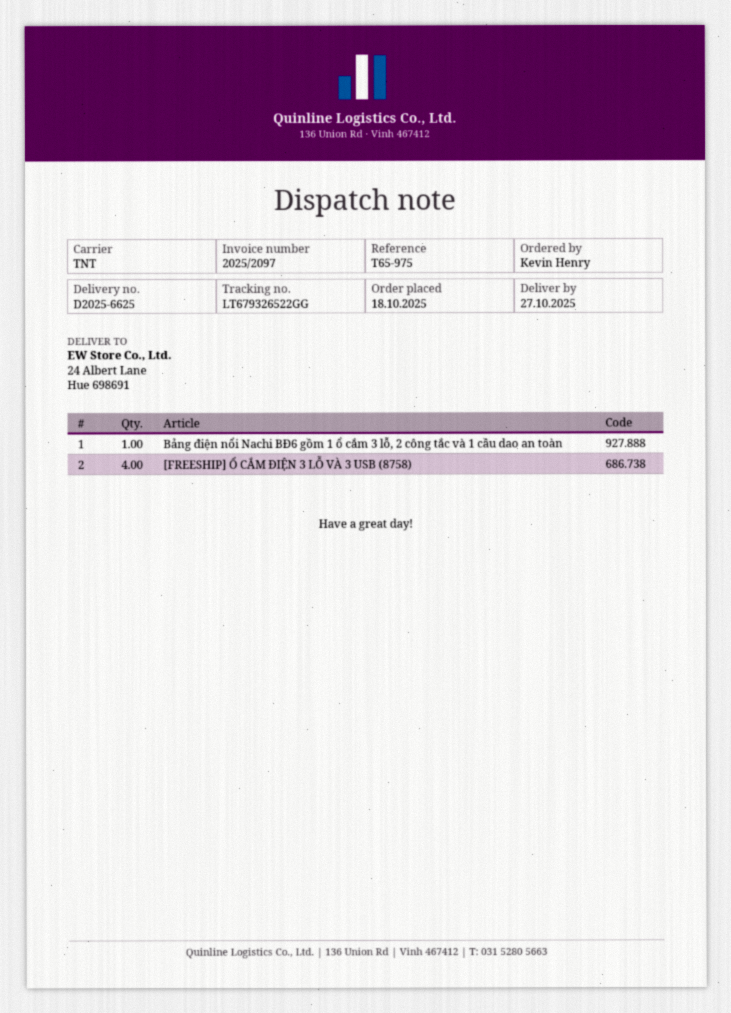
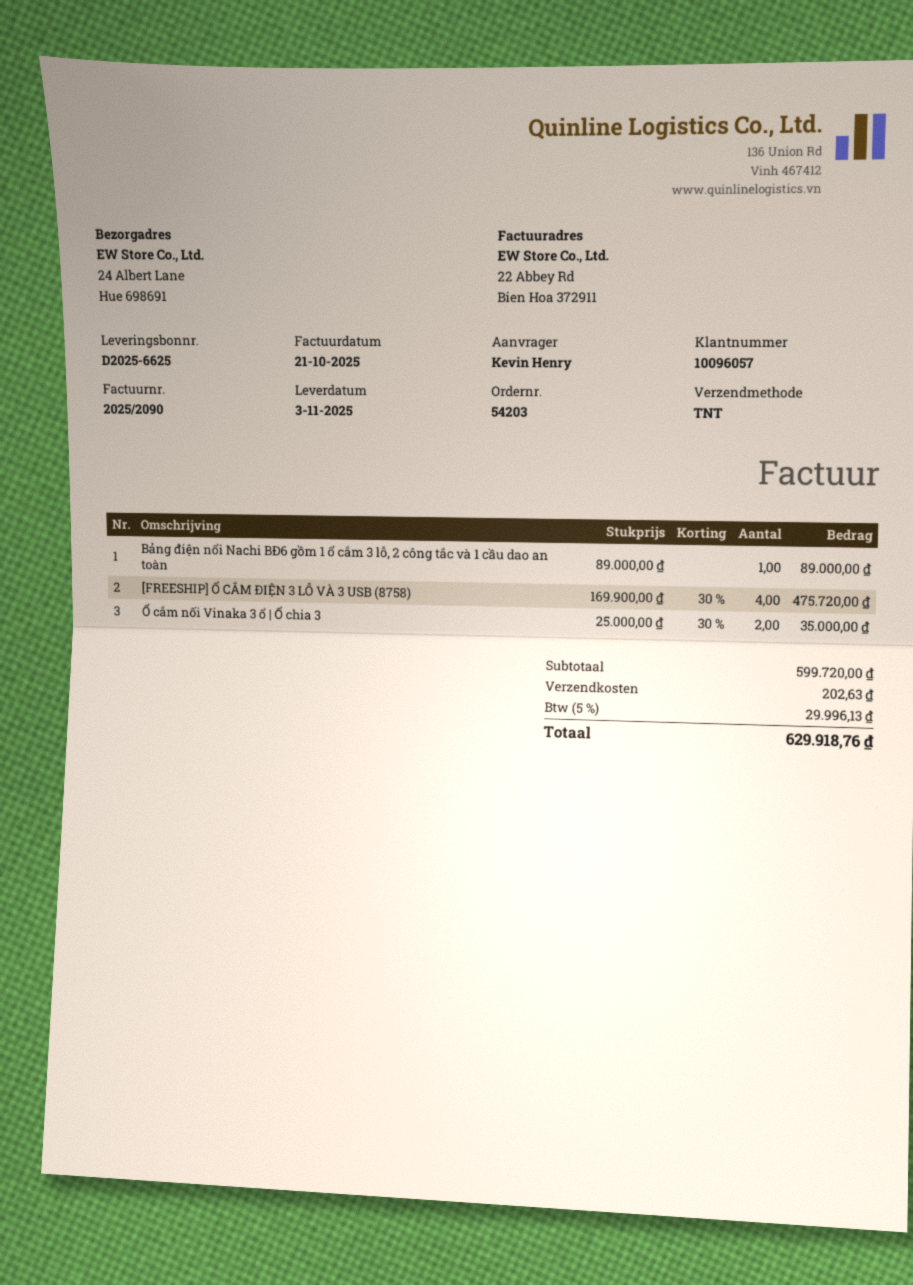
delivery date: 2025-10-27 -> 2025-11-03
invoice number: 2025/2097 -> 2025/2090
Ổ cắm nối Vinaka 3 ổ | Ổ chia 3: none -> 2

